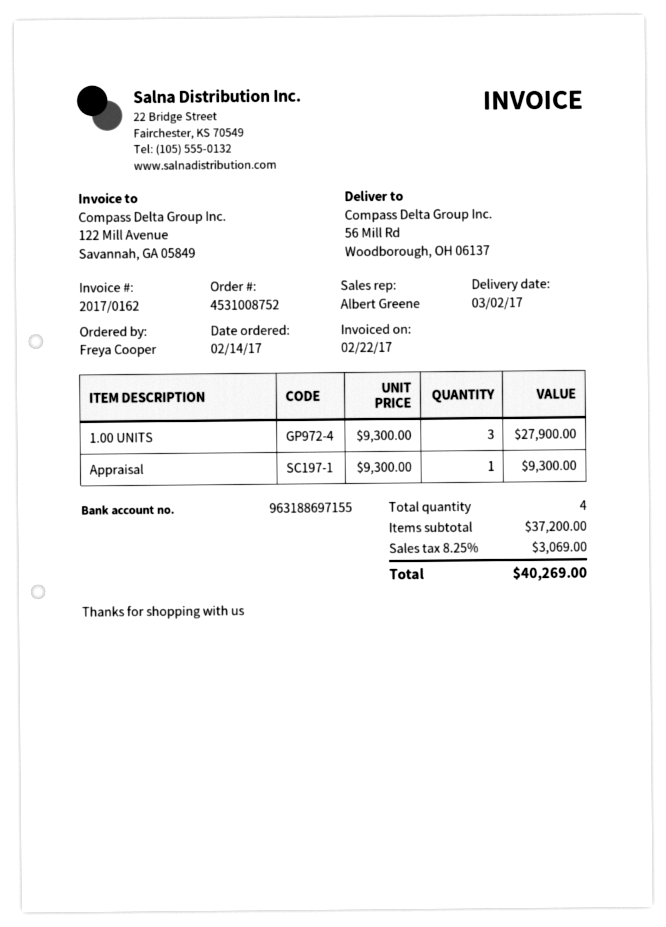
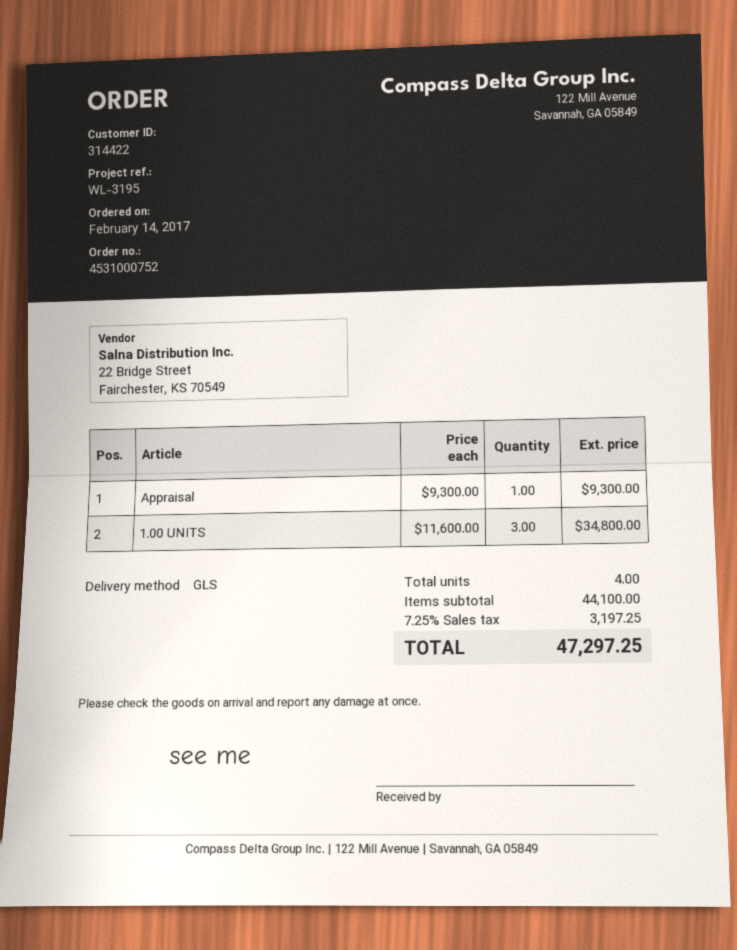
order number: 4531008752 -> 4531000752
1.00 UNITS: 3 x 9300.00 = 27900.00 -> 3 x 11600.00 = 34800.00
subtotal: 37200.00 -> 44100.00
tax: 8.25% = 3069.00 -> 7.25% = 3197.25
total: 40269.00 -> 47297.25

